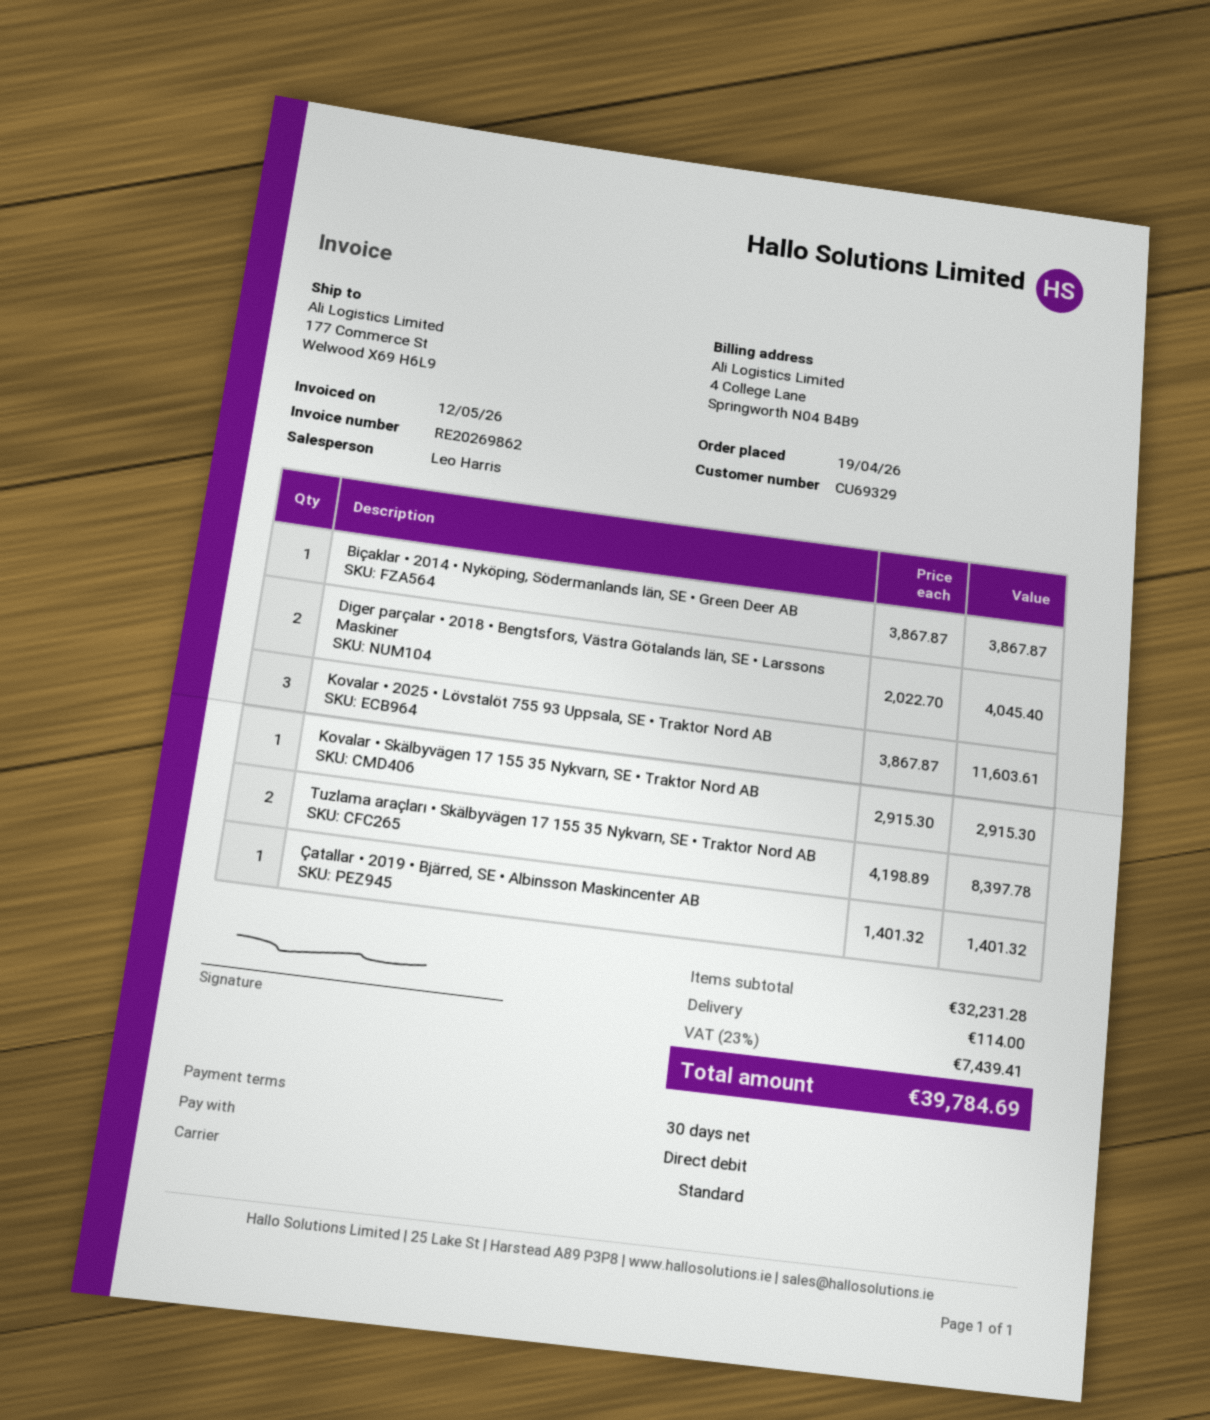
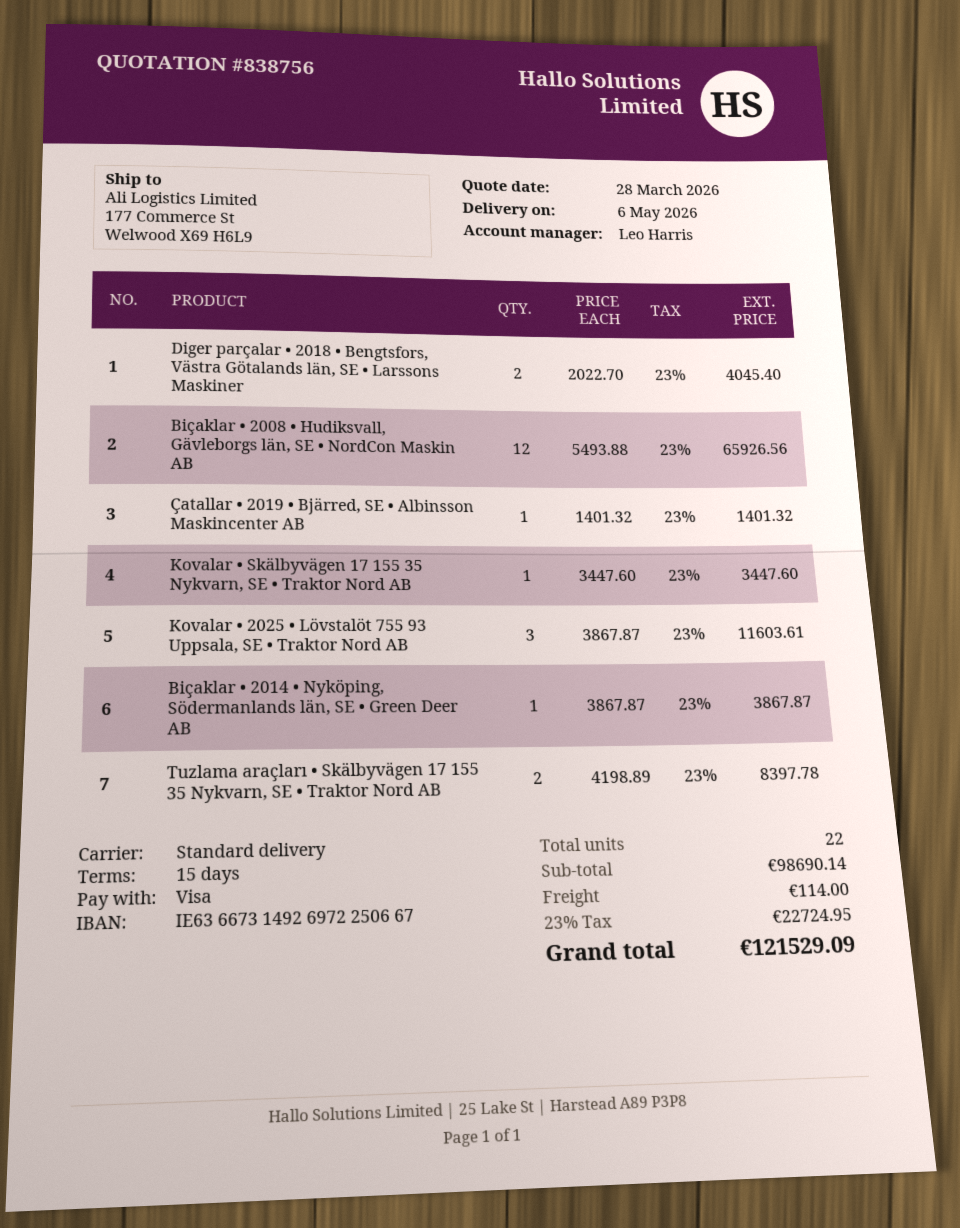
payment terms: 30 days -> 15 days
payment method: direct debit -> Visa
Kovalar • Skälbyvägen 17 155 35 Nykvarn, SE • Traktor Nord AB: 1 x 2915.30 = 2915.30 -> 1 x 3447.60 = 3447.60
Biçaklar • 2008 • Hudiksvall, Gävleborgs län, SE • NordCon Maskin AB: none -> 12 x 5493.88 = 65926.56
subtotal: 32231.28 -> 98690.14
tax: 23% = 7439.41 -> 23% = 22724.95
total: 39784.69 -> 121529.09

